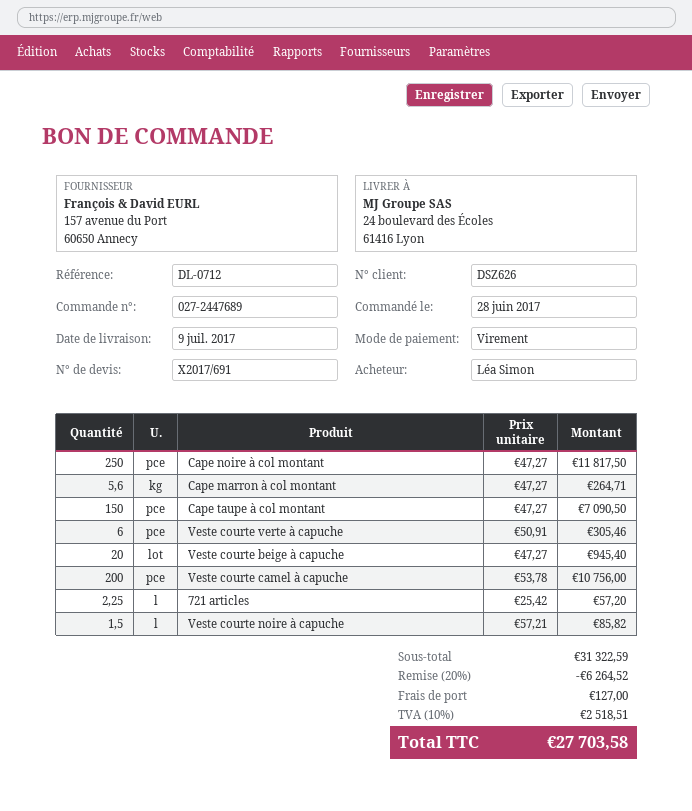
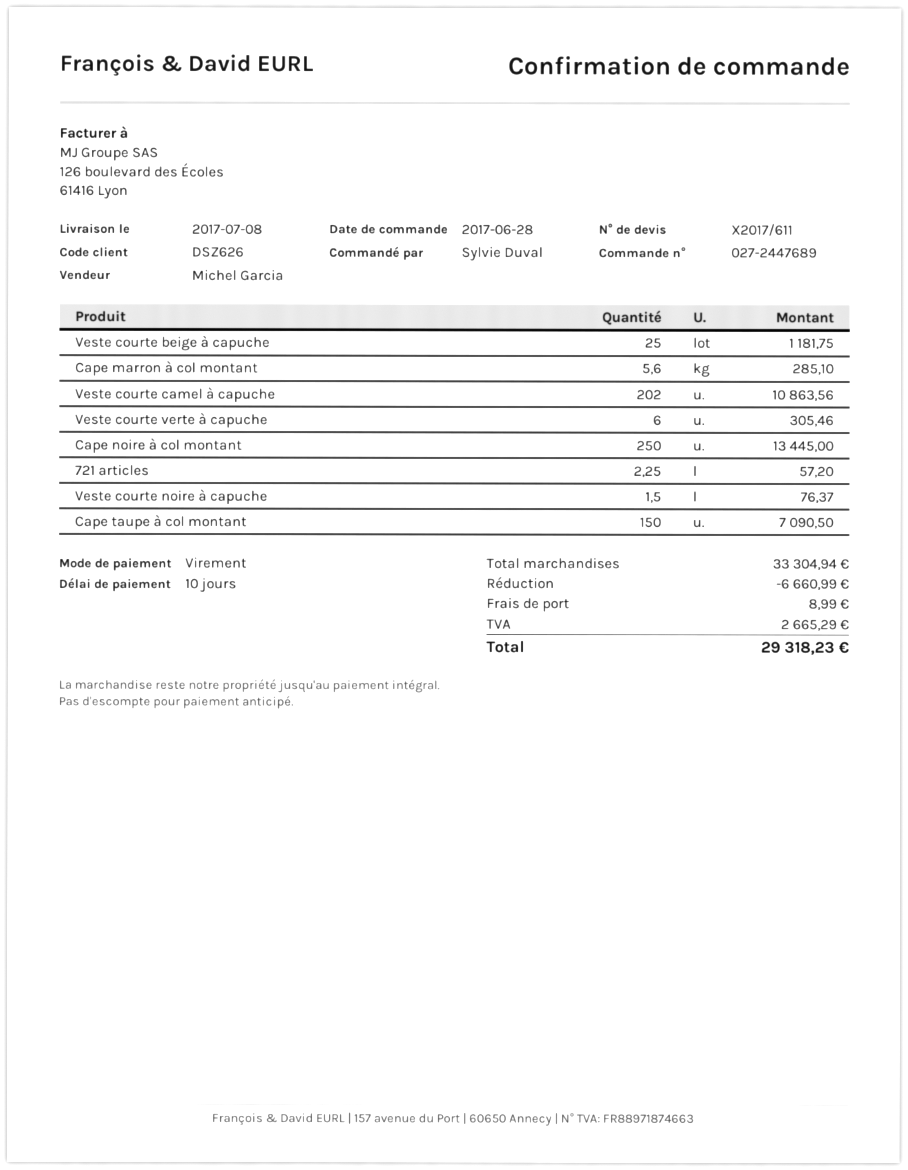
quote number: X2017/691 -> X2017/611
delivery date: 2017-07-09 -> 2017-07-08
ordered by: Léa Simon -> Sylvie Duval
Cape noire à col montant: 250 for 11817.50 -> 250 for 13445.00
Cape marron à col montant: 5.6 for 264.71 -> 5.6 for 285.10
Veste courte beige à capuche: 20 for 945.40 -> 25 for 1181.75
Veste courte camel à capuche: 200 for 10756.00 -> 202 for 10863.56
Veste courte noire à capuche: 1.5 for 85.82 -> 1.5 for 76.37
subtotal: 31322.59 -> 33304.94
discount: 6264.52 -> 6660.99
shipping: 127.00 -> 8.99
tax: 2518.51 -> 2665.29
total: 27703.58 -> 29318.23

